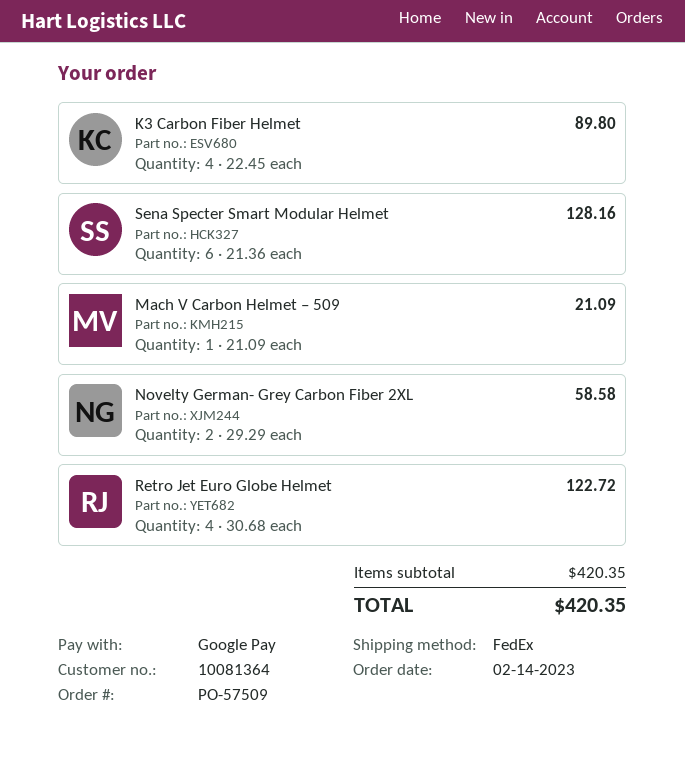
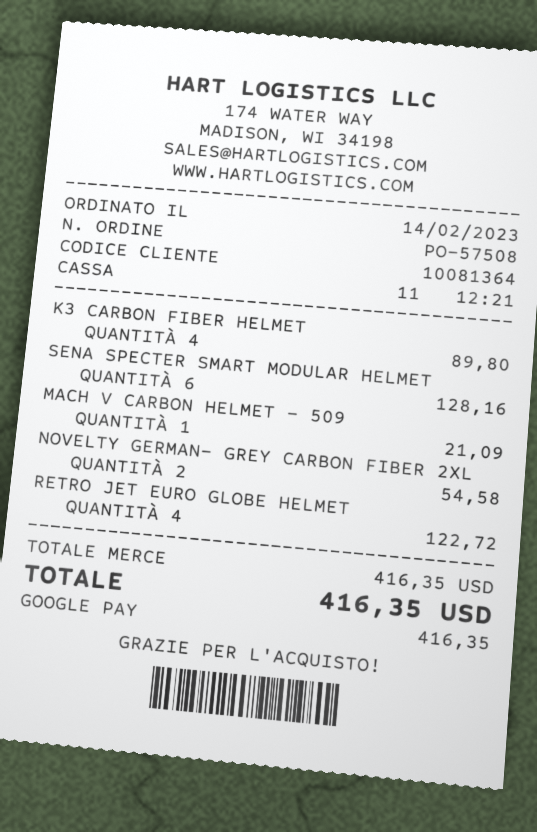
order number: PO-57509 -> PO-57508
Novelty German- Grey Carbon Fiber 2XL: 2 for 58.58 -> 2 for 54.58
subtotal: 420.35 -> 416.35
total: 420.35 -> 416.35

